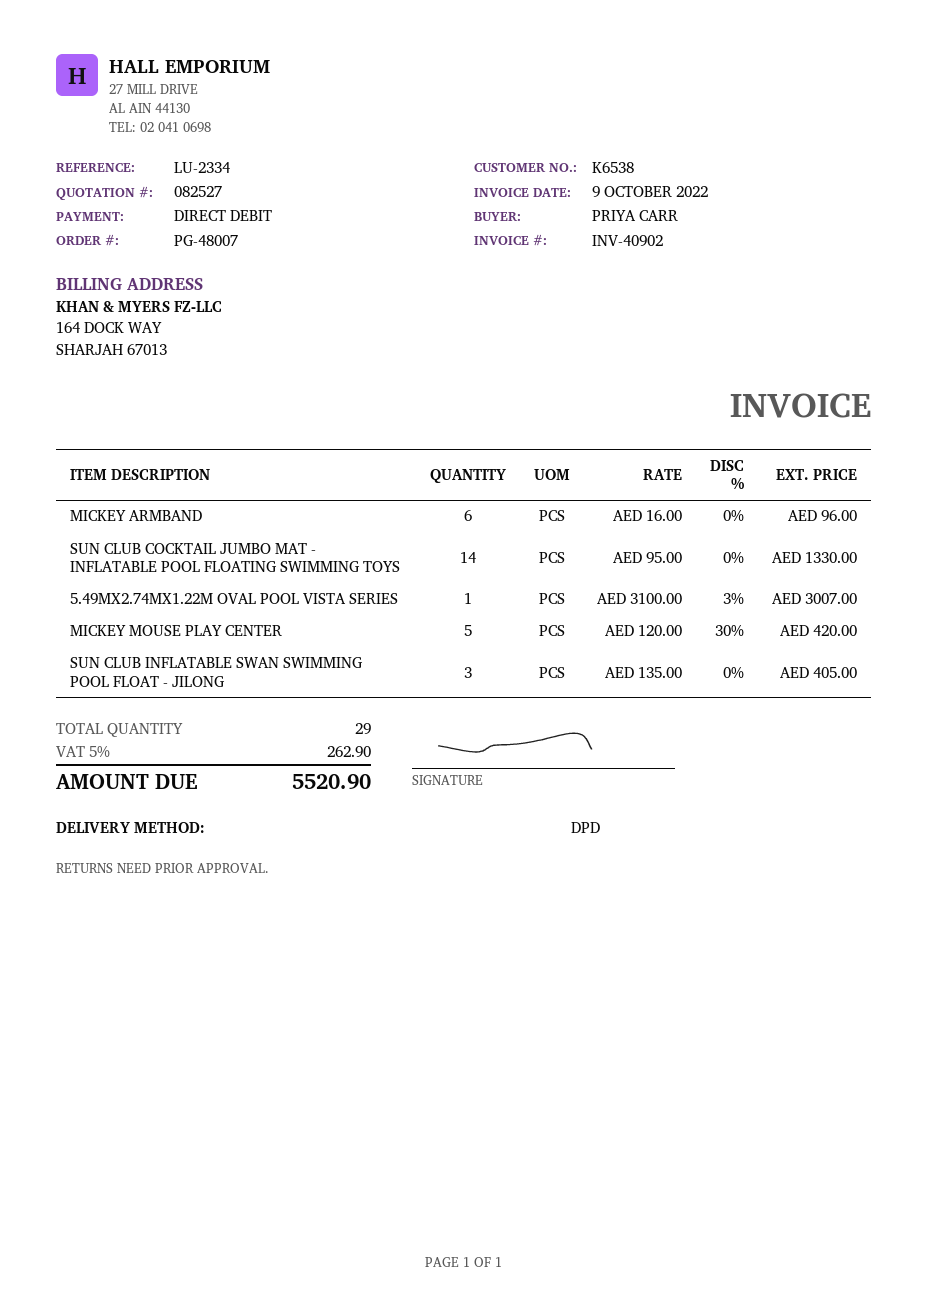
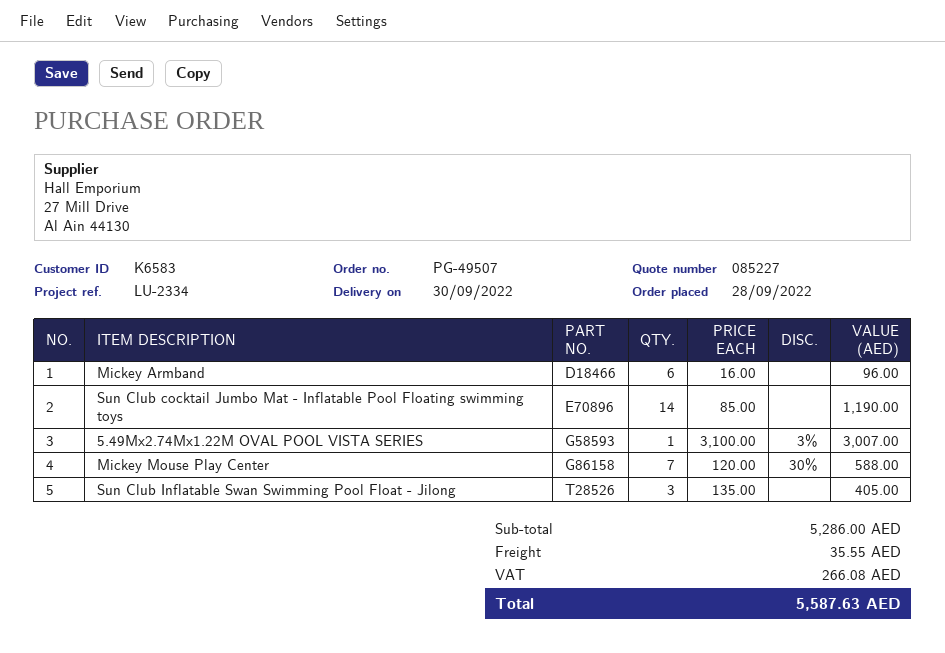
quote number: 082527 -> 085227
order number: PG-48007 -> PG-49507
customer number: K6538 -> K6583
SUN CLUB COCKTAIL JUMBO MAT - INFLATABLE POOL FLOATING SWIMMING TOYS: 14 x 95.00 = 1330.00 -> 14 x 85.00 = 1190.00
MICKEY MOUSE PLAY CENTER: 5 x 120.00 - 30% = 420.00 -> 7 x 120.00 - 30% = 588.00
shipping: none -> 35.55
tax: 262.90 -> 266.08
total: 5520.90 -> 5587.63

